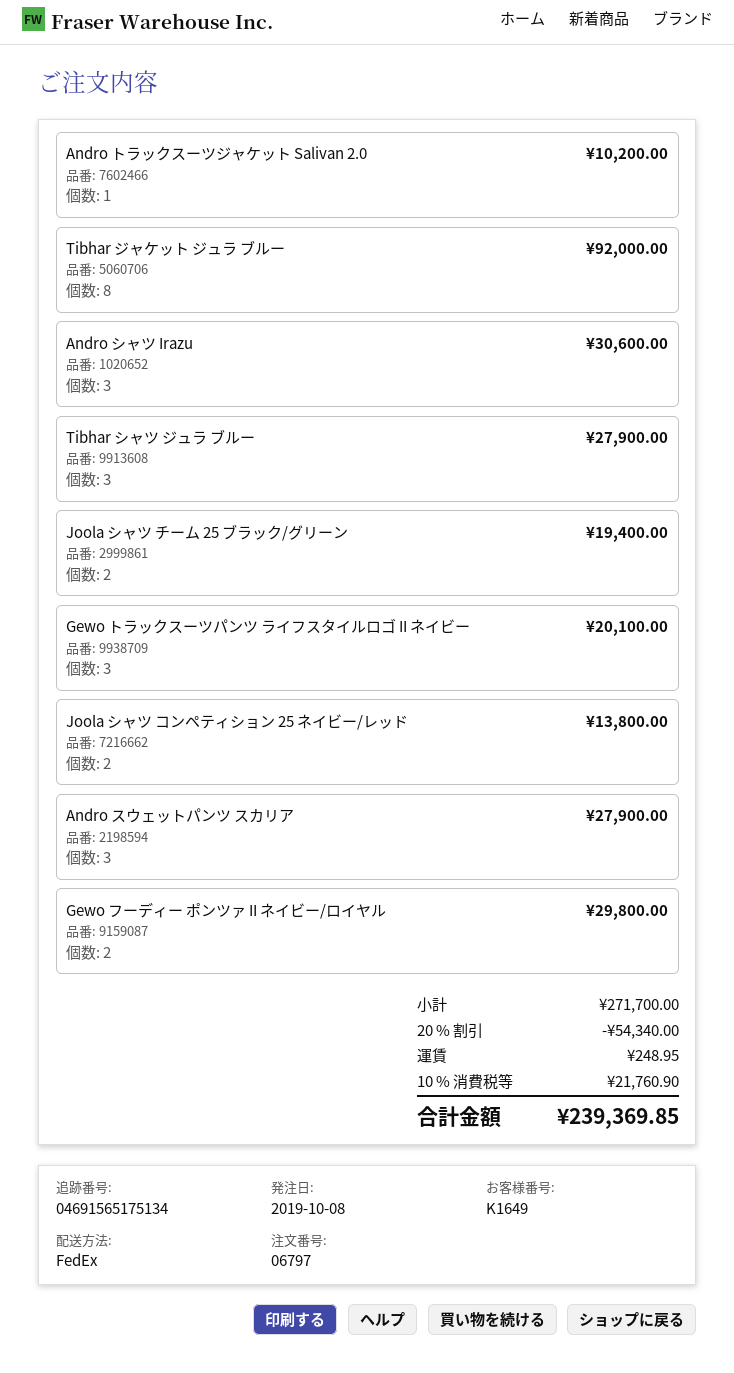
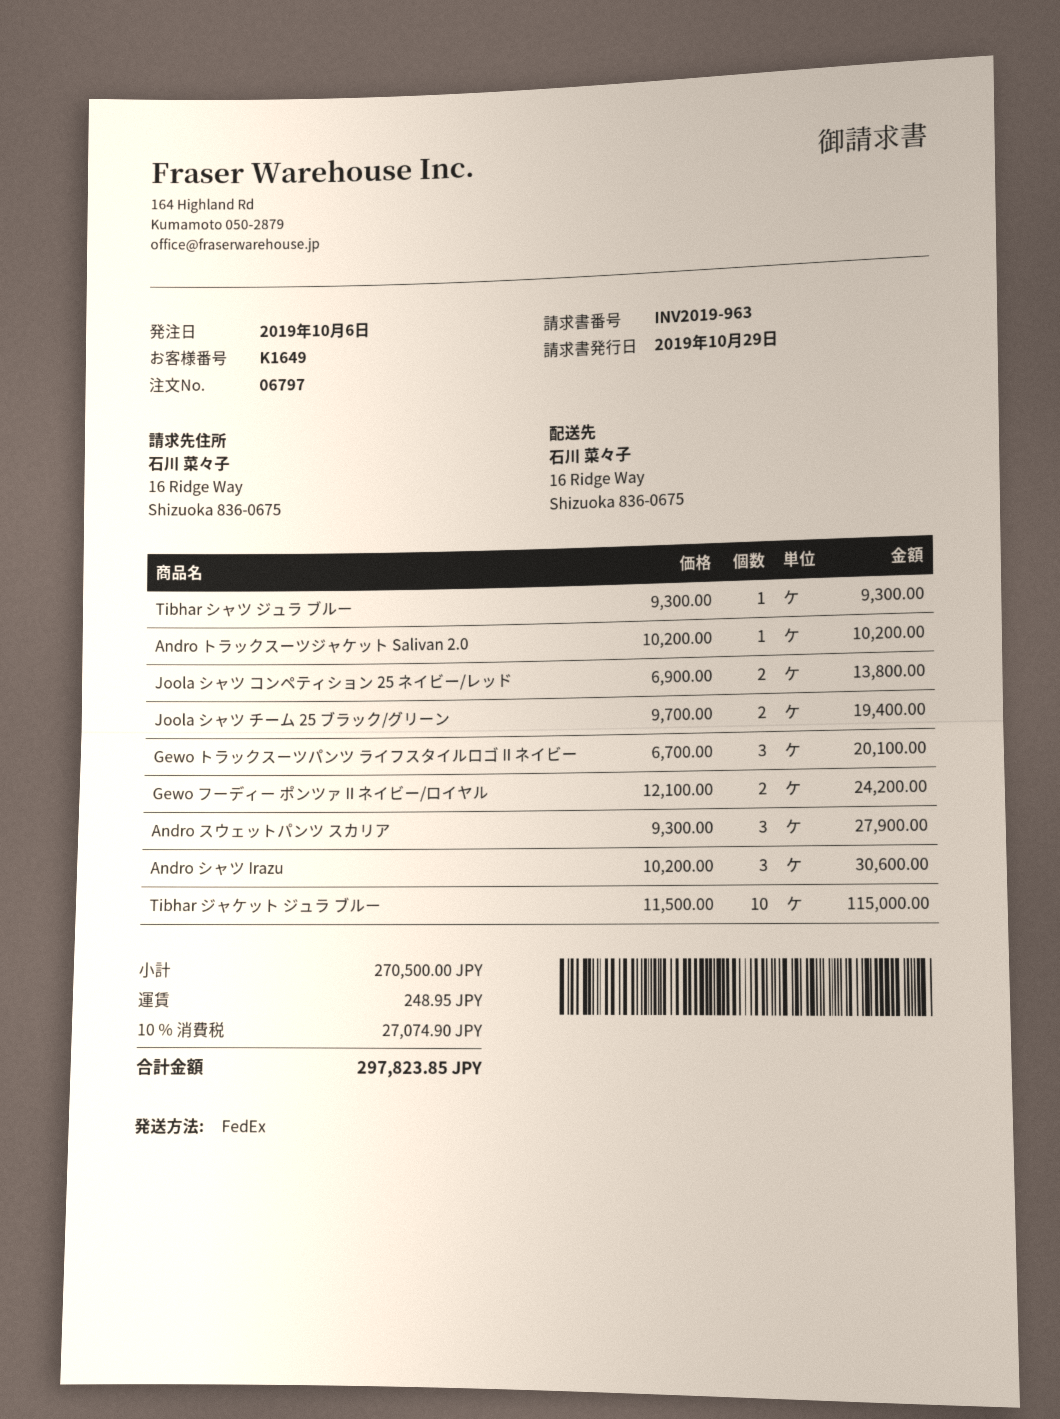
order date: 2019-10-08 -> 2019-10-06
Tibhar ジャケット ジュラ ブルー: 8 for 92000.00 -> 10 for 115000.00
Tibhar シャツ ジュラ ブルー: 3 for 27900.00 -> 1 for 9300.00
Gewo フーディー ポンツァ II ネイビー/ロイヤル: 2 for 29800.00 -> 2 for 24200.00
subtotal: 271700.00 -> 270500.00
discount: 20% = 54340.00 -> none
tax: 10% = 21760.90 -> 10% = 27074.90
total: 239369.85 -> 297823.85

